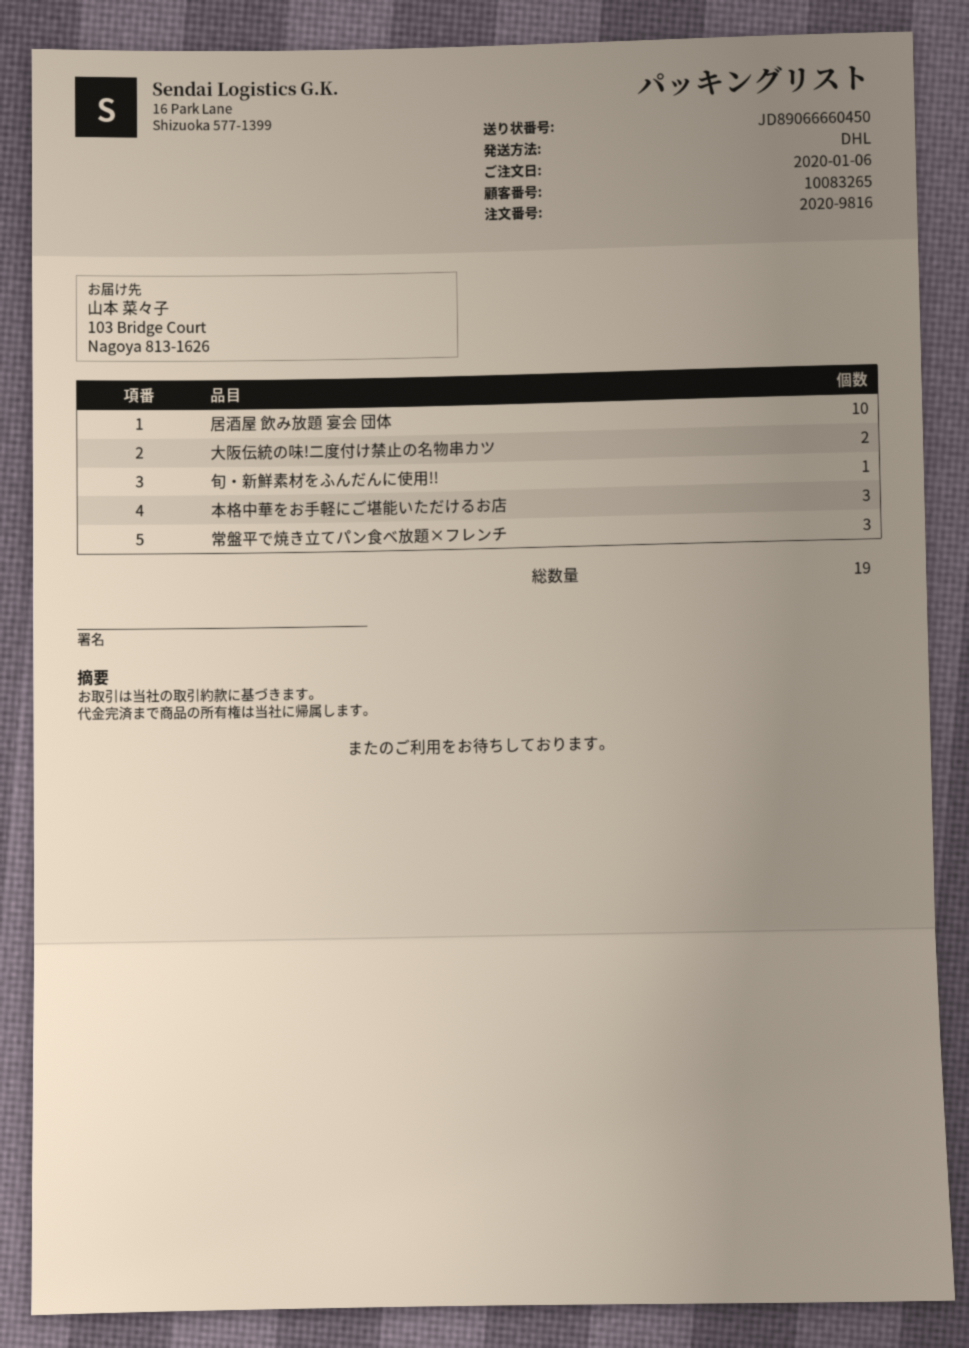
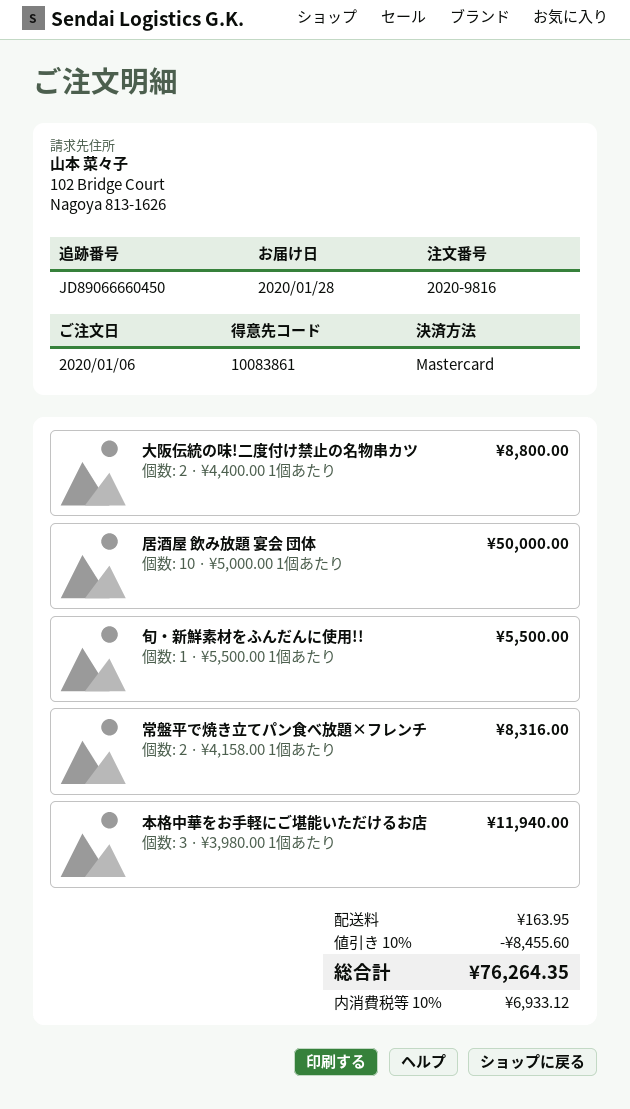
customer number: 10083265 -> 10083861
常盤平で焼き立てパン食べ放題×フレンチ: 3 -> 2

